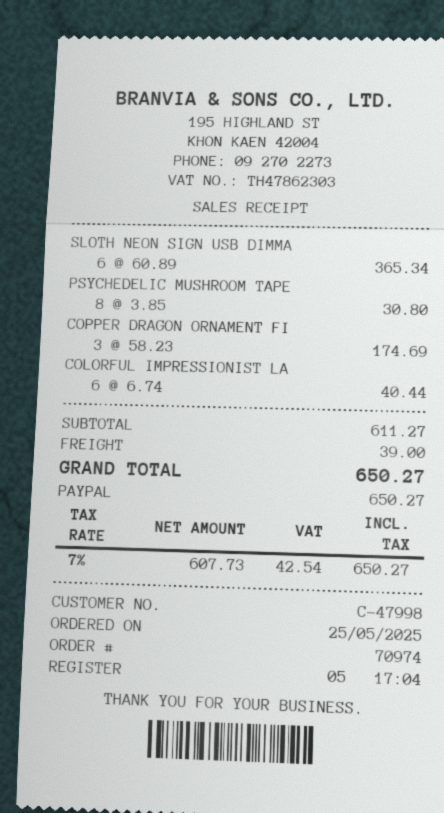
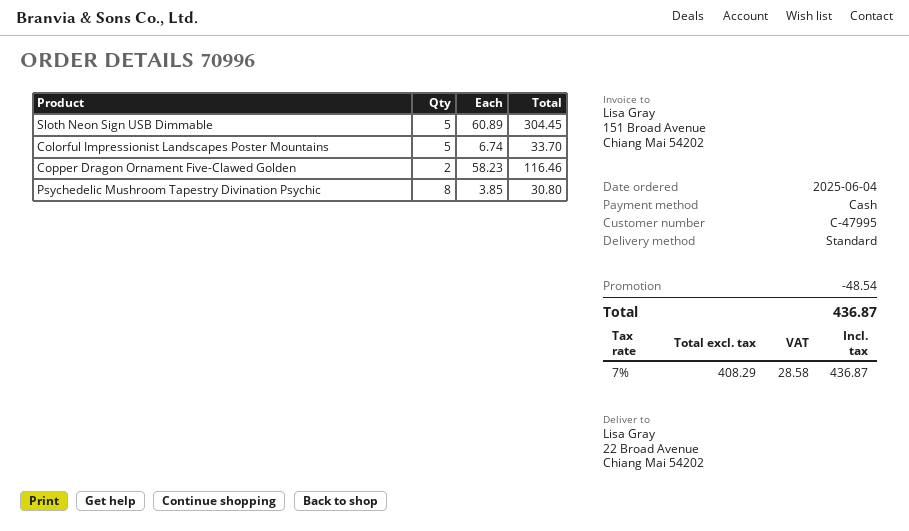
order number: 70974 -> 70996
order date: 2025-05-25 -> 2025-06-04
customer number: C-47998 -> C-47995
payment method: PayPal -> cash
SLOTH NEON SIGN USB DIMMA: 6 x 60.89 = 365.34 -> 5 x 60.89 = 304.45
COPPER DRAGON ORNAMENT FI: 3 x 58.23 = 174.69 -> 2 x 58.23 = 116.46
COLORFUL IMPRESSIONIST LA: 6 x 6.74 = 40.44 -> 5 x 6.74 = 33.70
discount: none -> 48.54
shipping: 39.00 -> none
net: 607.73 -> 408.29
tax: 7% = 42.54 -> 7% = 28.58
total: 650.27 -> 436.87

